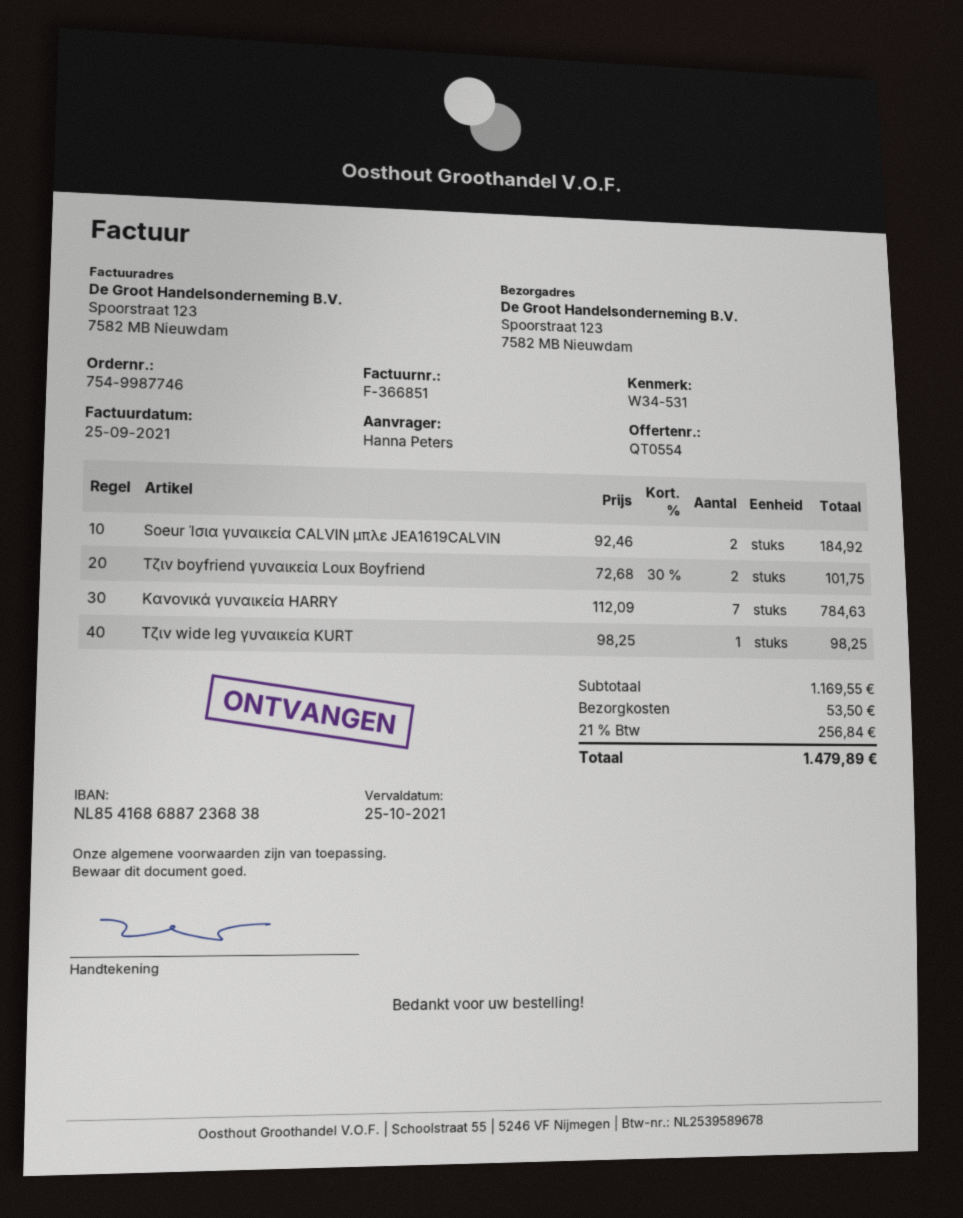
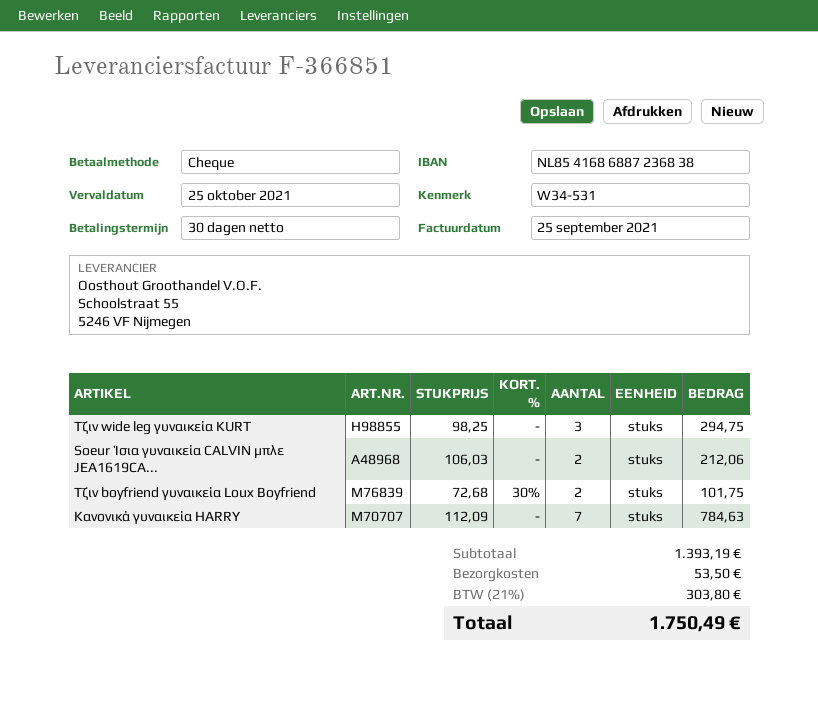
Soeur Ίσια γυναικεία CALVIN μπλε JEA1619CALVIN: 2 x 92.46 = 184.92 -> 2 x 106.03 = 212.06
Τζιν wide leg γυναικεία KURT: 1 x 98.25 = 98.25 -> 3 x 98.25 = 294.75
subtotal: 1169.55 -> 1393.19
tax: 21% = 256.84 -> 21% = 303.80
total: 1479.89 -> 1750.49

